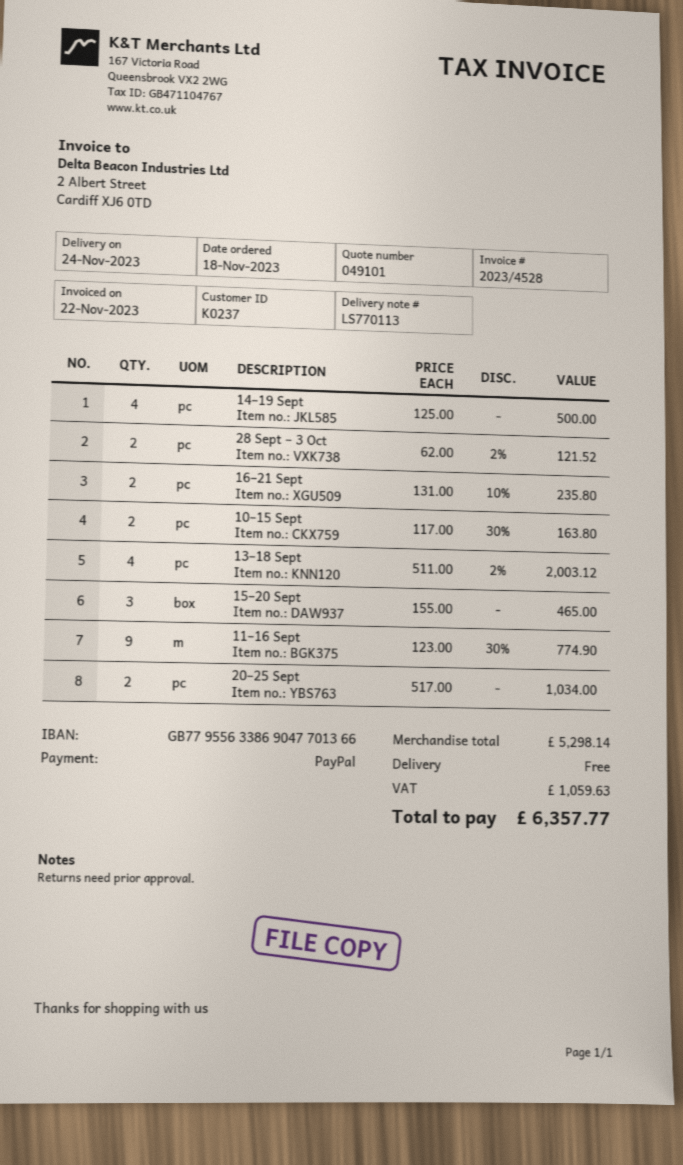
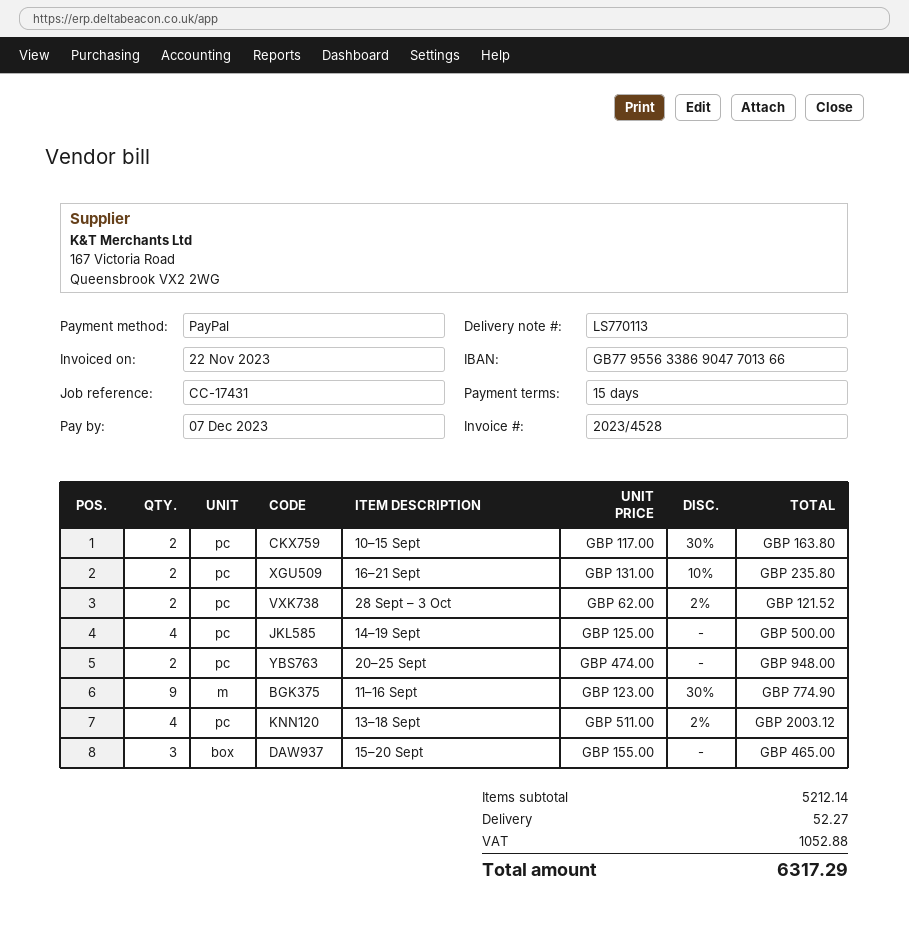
20–25 Sept: 2 x 517.00 = 1034.00 -> 2 x 474.00 = 948.00
subtotal: 5298.14 -> 5212.14
shipping: 0.00 -> 52.27
tax: 1059.63 -> 1052.88
total: 6357.77 -> 6317.29

